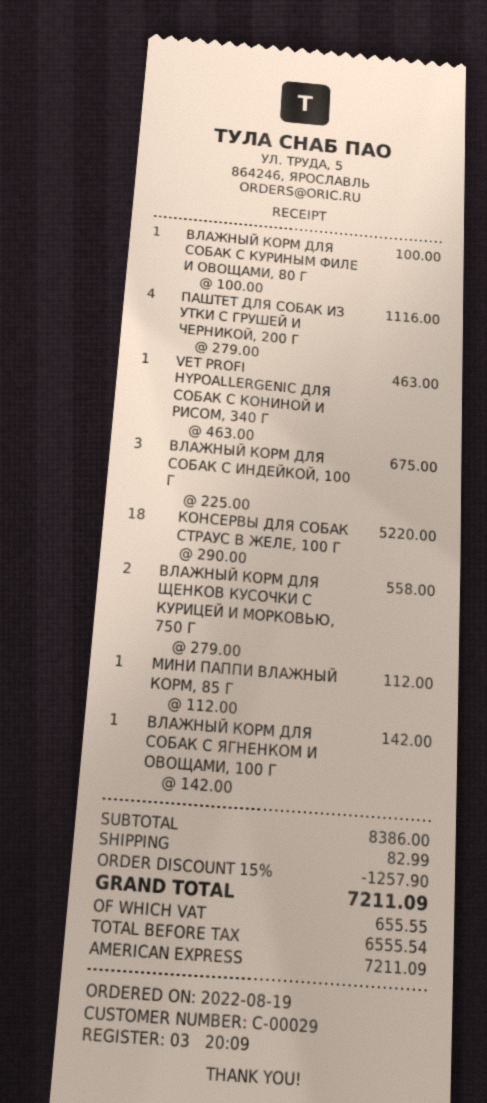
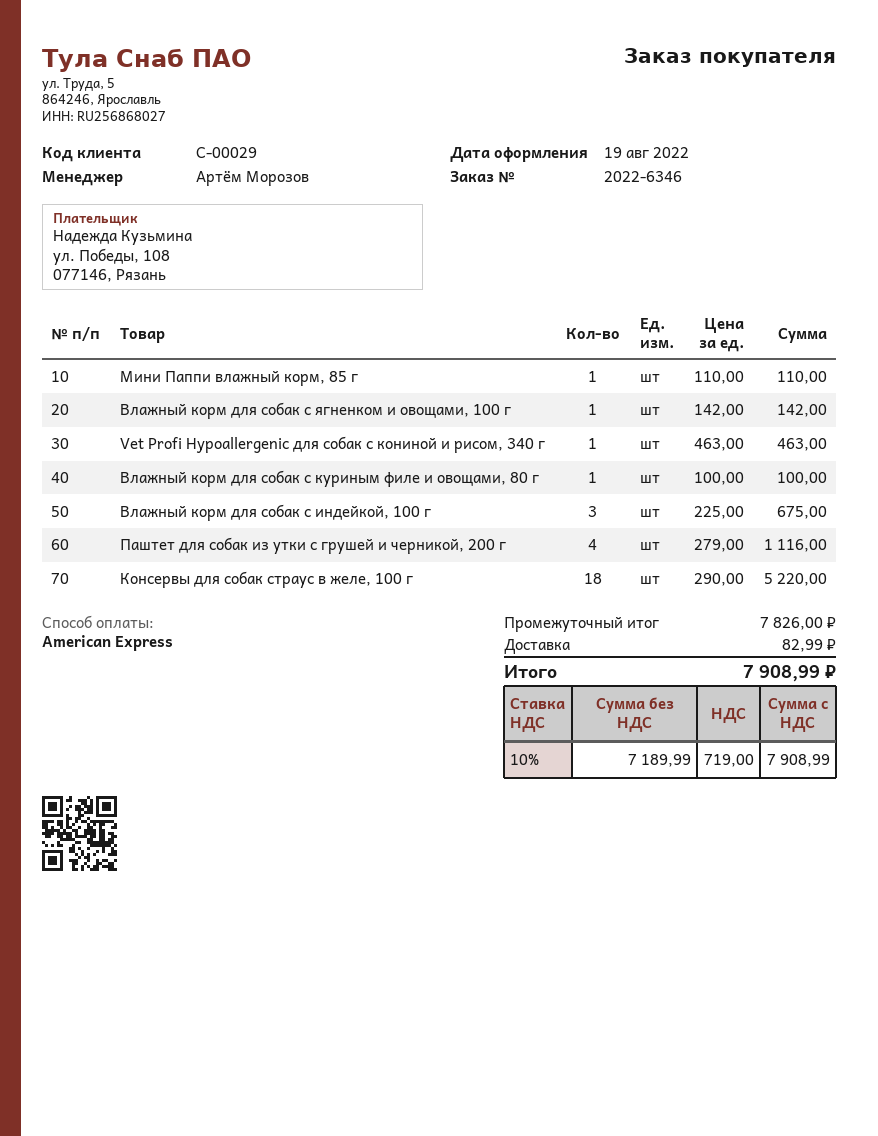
ВЛАЖНЫЙ КОРМ ДЛЯ ЩЕНКОВ КУСОЧКИ С КУРИЦЕЙ И МОРКОВЬЮ, 750 Г: 2 x 279.00 = 558.00 -> none
МИНИ ПАППИ ВЛАЖНЫЙ КОРМ, 85 Г: 1 x 112.00 = 112.00 -> 1 x 110.00 = 110.00
subtotal: 8386.00 -> 7826.00
discount: 15% = 1257.90 -> none
net: 6555.54 -> 7189.99
tax: 655.55 -> 719.00
total: 7211.09 -> 7908.99

